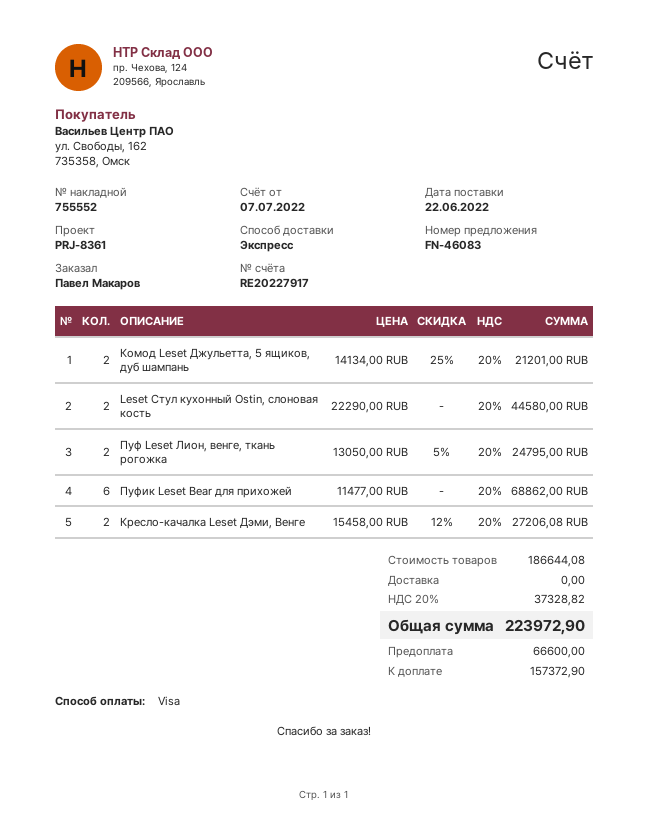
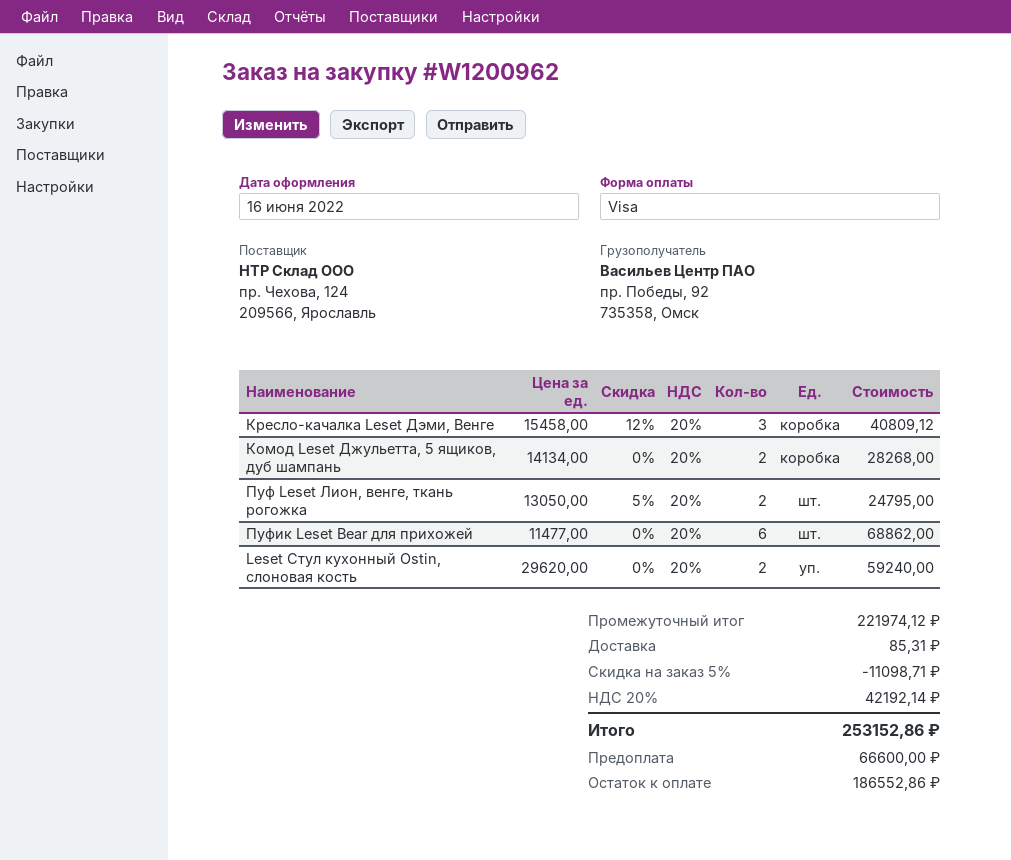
Комод Leset Джульетта, 5 ящиков, дуб шампань: 2 x 14134.00 - 25% = 21201.00 -> 2 x 14134.00 = 28268.00
Leset Стул кухонный Ostin, слоновая кость: 2 x 22290.00 = 44580.00 -> 2 x 29620.00 = 59240.00
Кресло-качалка Leset Дэми, Венге: 2 x 15458.00 - 12% = 27206.08 -> 3 x 15458.00 - 12% = 40809.12
subtotal: 186644.08 -> 221974.12
discount: none -> 5% = 11098.71
shipping: 0.00 -> 85.31
tax: 20% = 37328.82 -> 20% = 42192.14
total: 223972.90 -> 253152.86
balance: 157372.90 -> 186552.86

